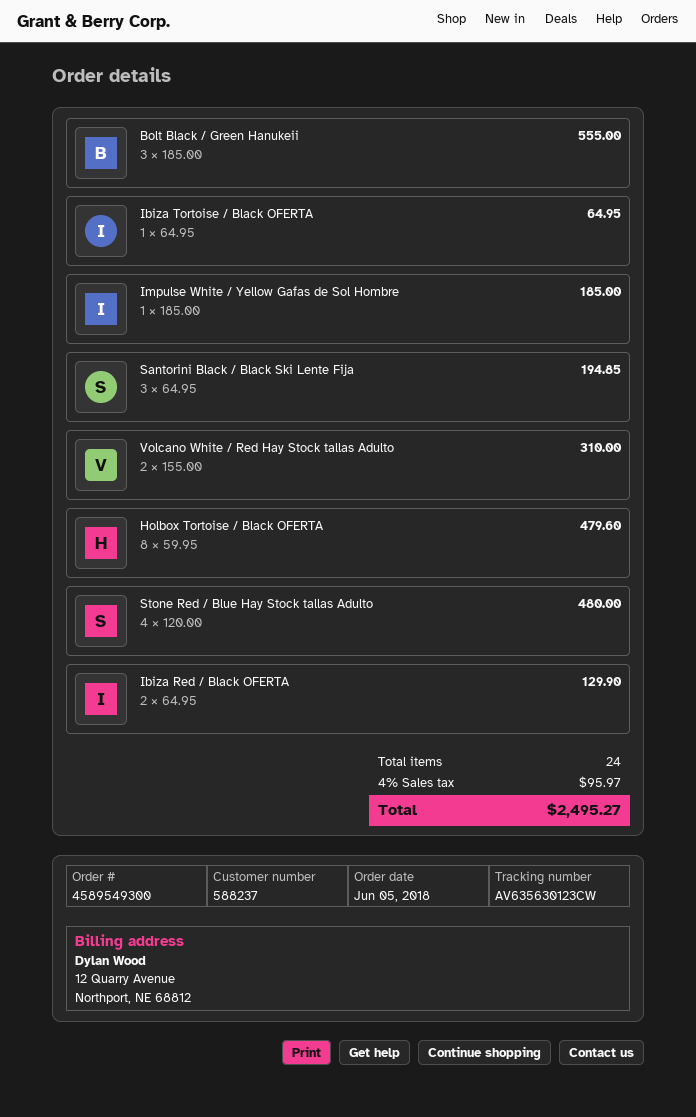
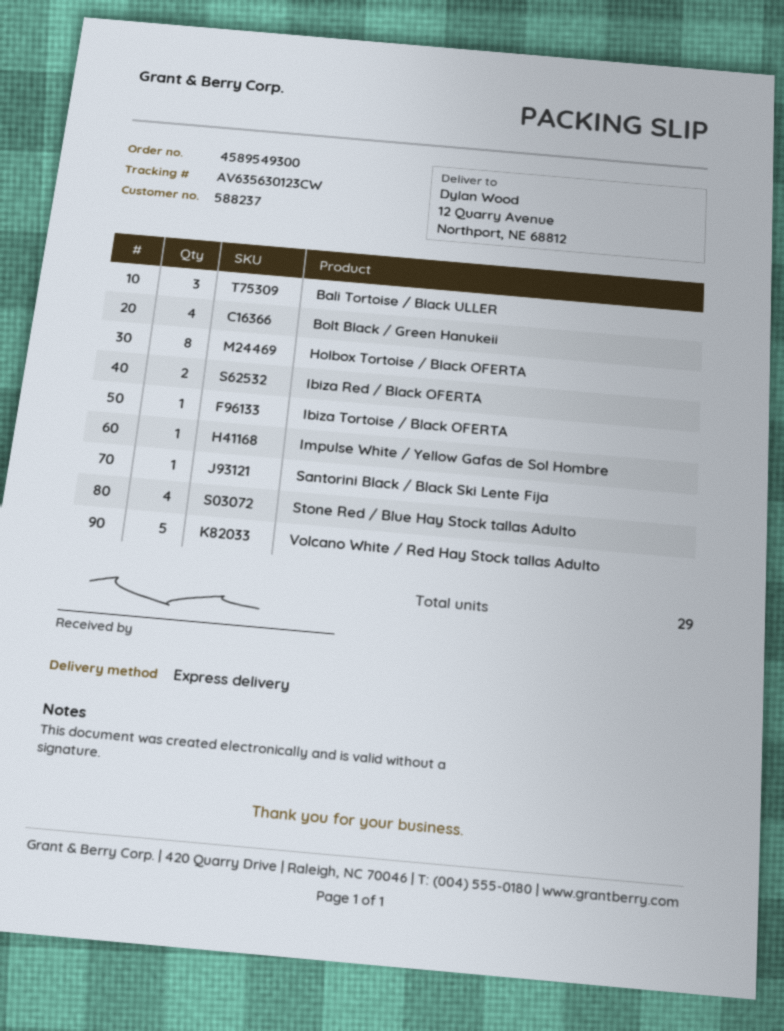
Bolt Black / Green Hanukeii: 3 -> 4
Santorini Black / Black Ski Lente Fija: 3 -> 1
Volcano White / Red Hay Stock tallas Adulto: 2 -> 5
Bali Tortoise / Black ULLER: none -> 3
total quantity: 24 -> 29

